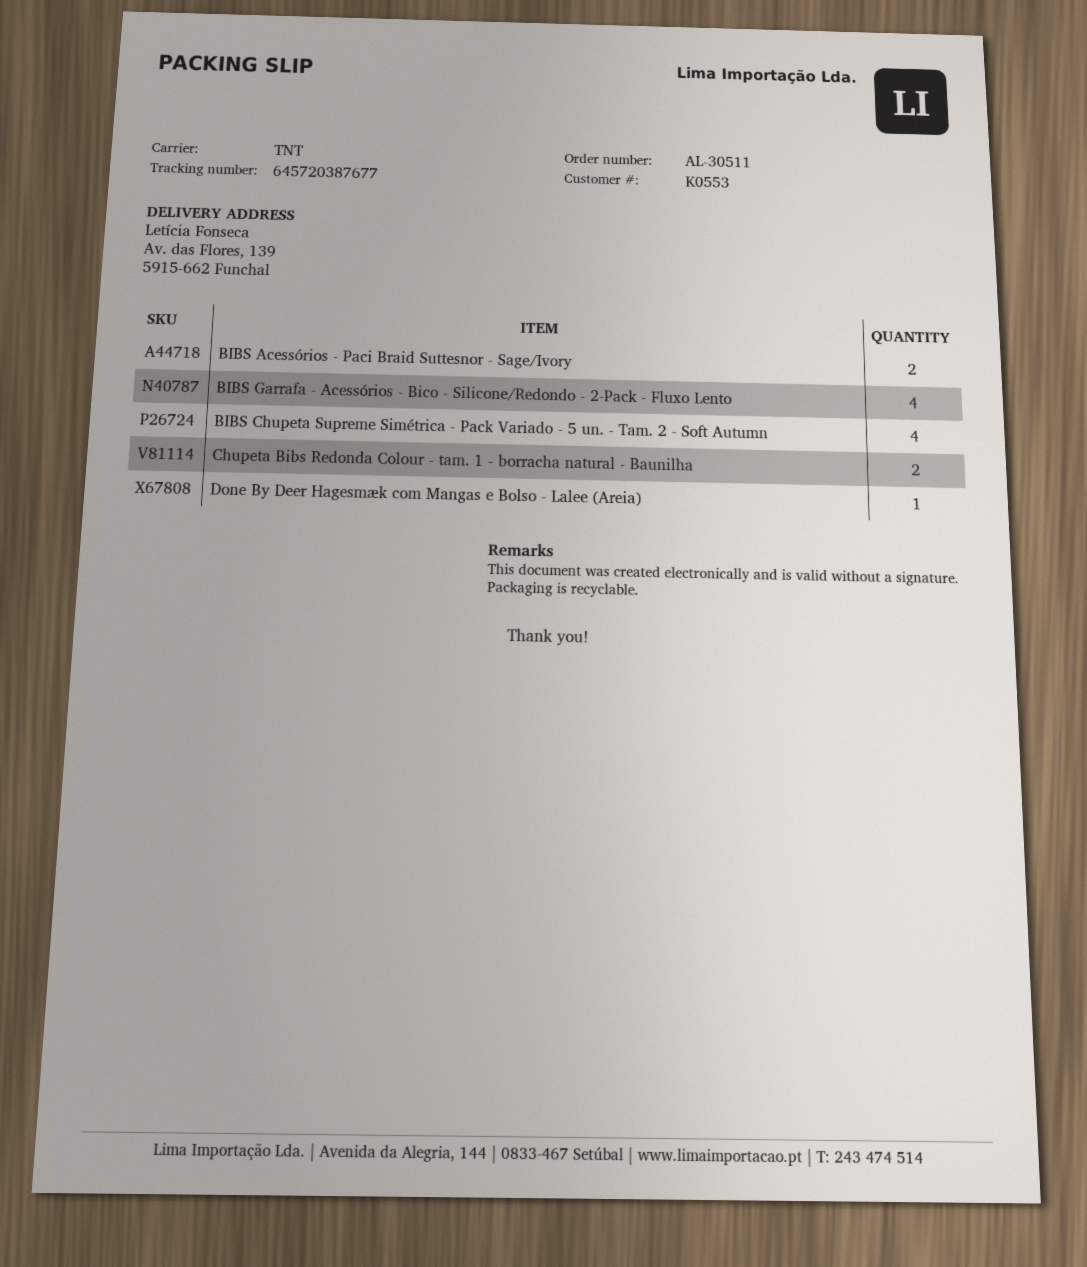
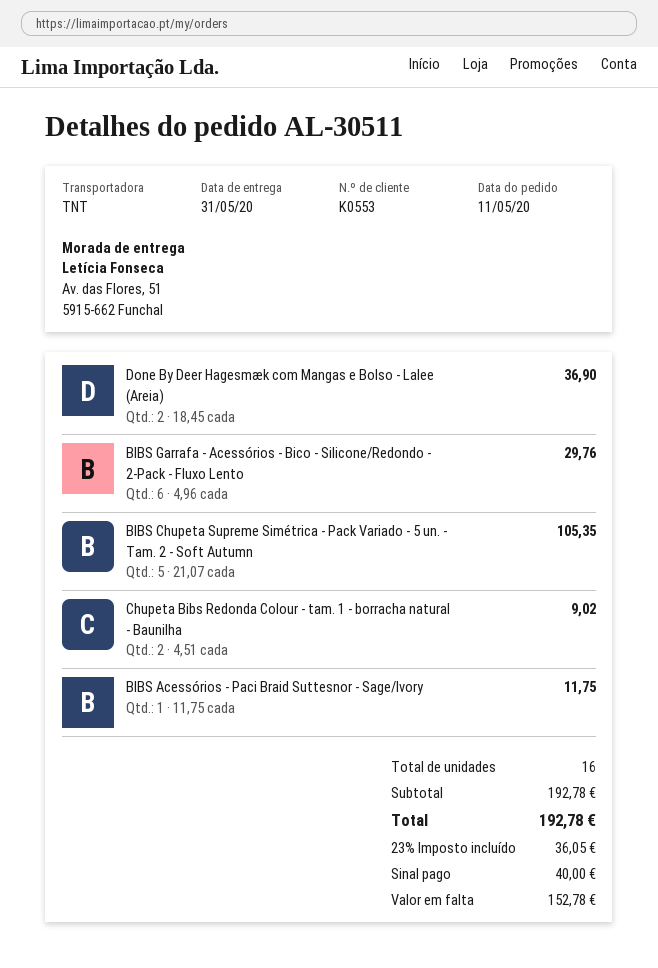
ship to: Av. das Flores, 139, 5915-662 Funchal -> Av. das Flores, 51, 5915-662 Funchal
BIBS Acessórios - Paci Braid Suttesnor - Sage/Ivory: 2 -> 1
BIBS Garrafa - Acessórios - Bico - Silicone/Redondo - 2-Pack - Fluxo Lento: 4 -> 6
BIBS Chupeta Supreme Simétrica - Pack Variado - 5 un. - Tam. 2 - Soft Autumn: 4 -> 5
Done By Deer Hagesmæk com Mangas e Bolso - Lalee (Areia): 1 -> 2

